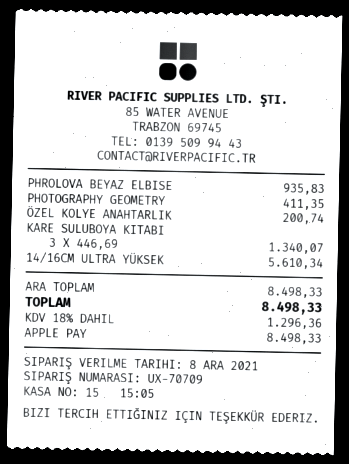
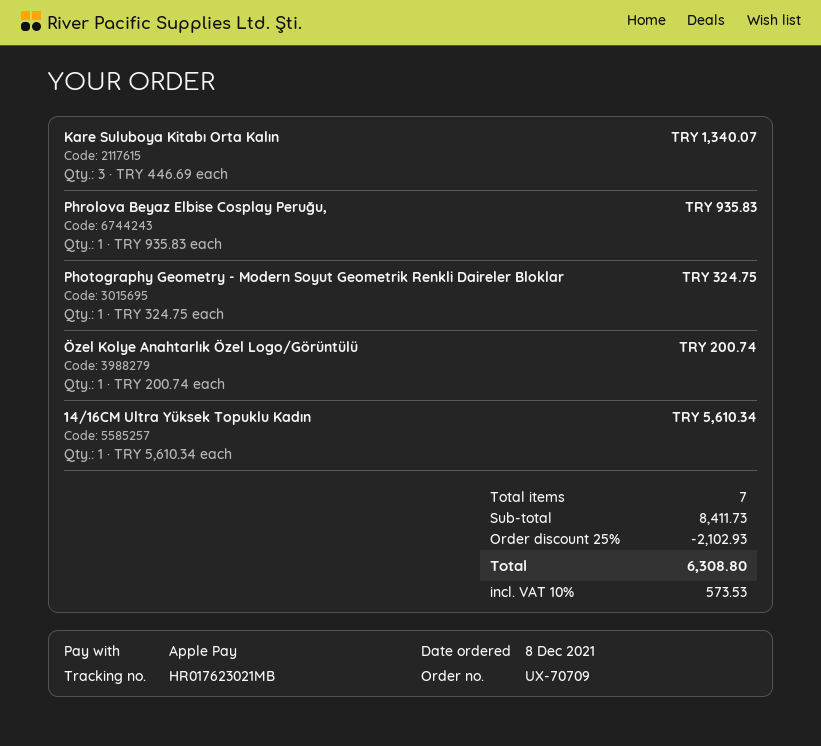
PHOTOGRAPHY GEOMETRY: 1 x 411.35 = 411.35 -> 1 x 324.75 = 324.75
subtotal: 8498.33 -> 8411.73
discount: none -> 25% = 2102.93
tax: 18% = 1296.36 -> 10% = 573.53
total: 8498.33 -> 6308.80

